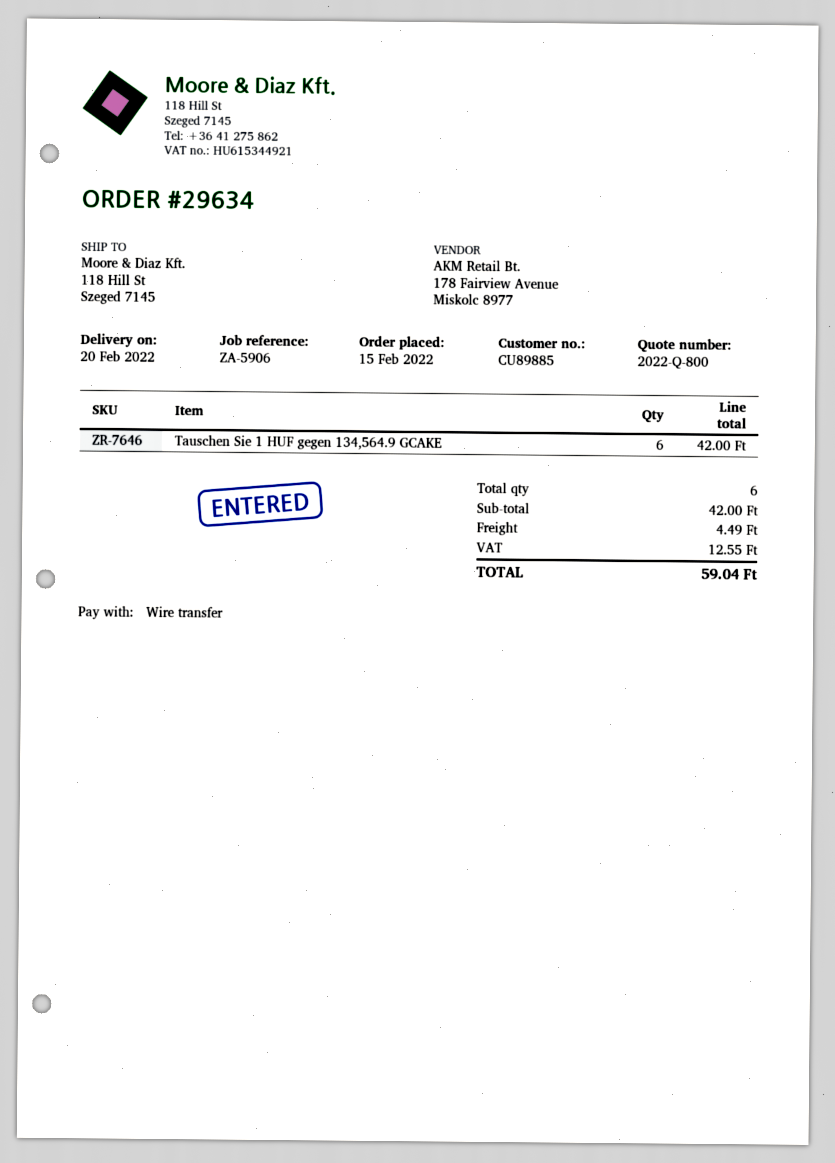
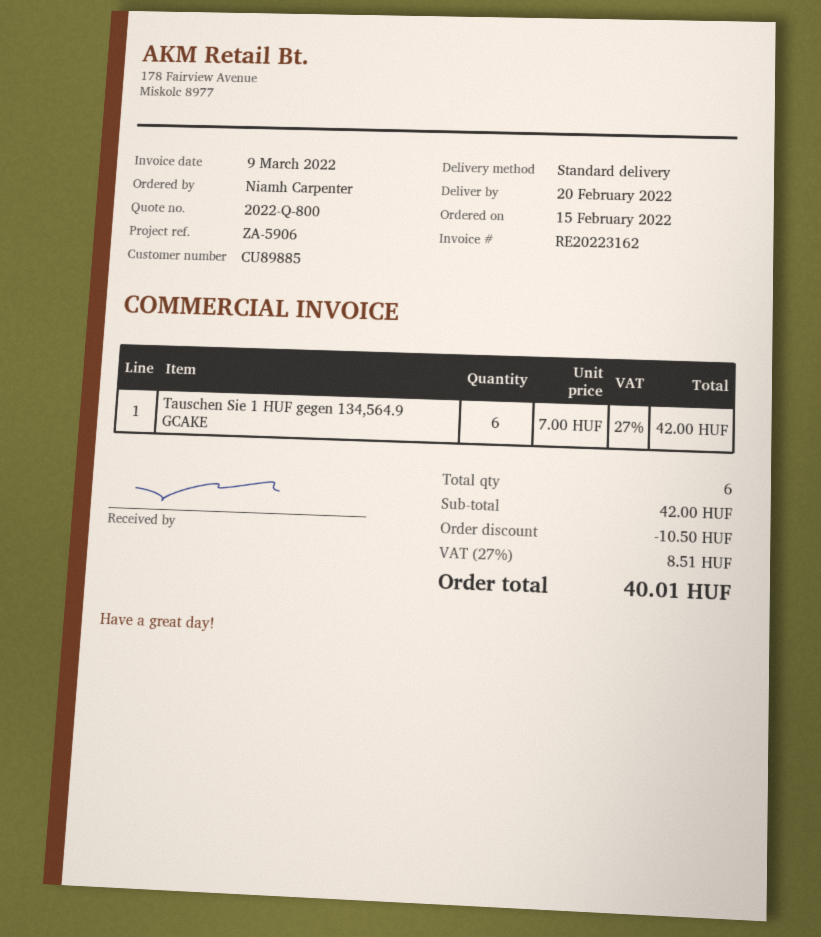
discount: none -> 10.50
shipping: 4.49 -> none
tax: 12.55 -> 8.51
total: 59.04 -> 40.01

